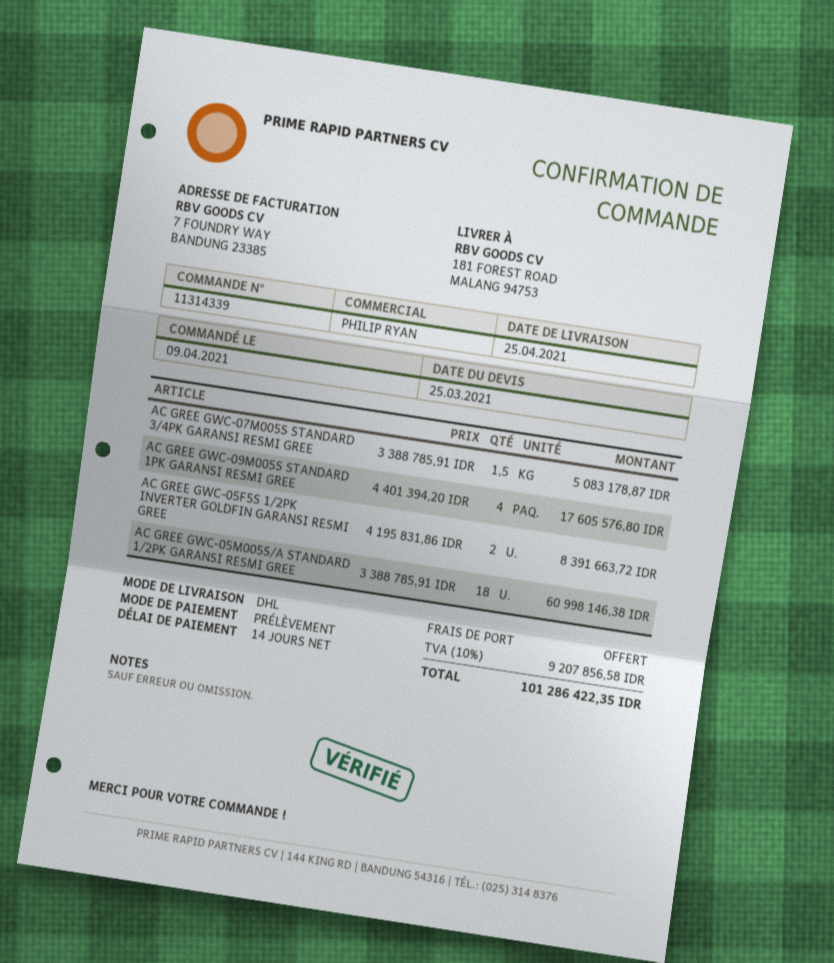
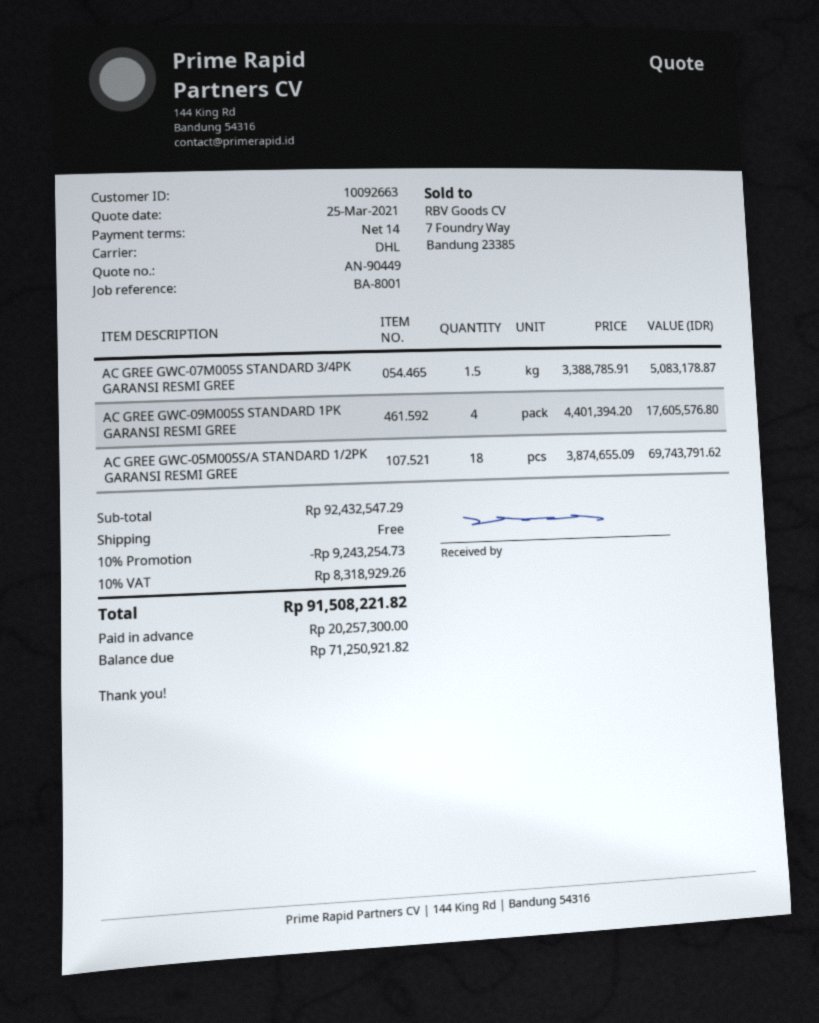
AC GREE GWC-05F5S 1/2PK INVERTER GOLDFIN GARANSI RESMI GREE: 2 x 4195831.86 = 8391663.72 -> none
AC GREE GWC-05M005S/A STANDARD 1/2PK GARANSI RESMI GREE: 18 x 3388785.91 = 60998146.38 -> 18 x 3874655.09 = 69743791.62
discount: none -> 10% = 9243254.73
tax: 10% = 9207856.58 -> 10% = 8318929.26
total: 101286422.35 -> 91508221.82

